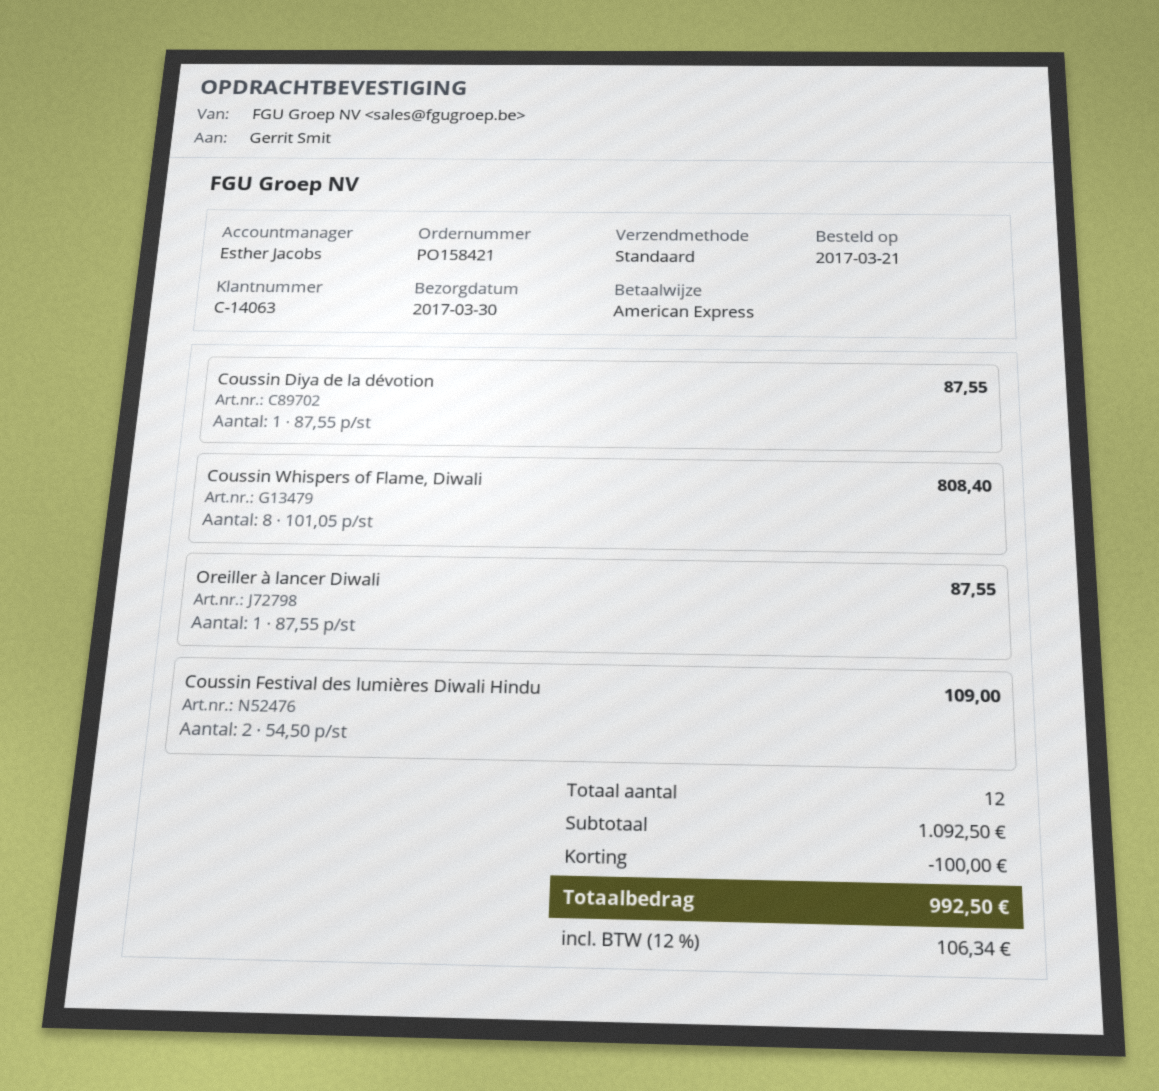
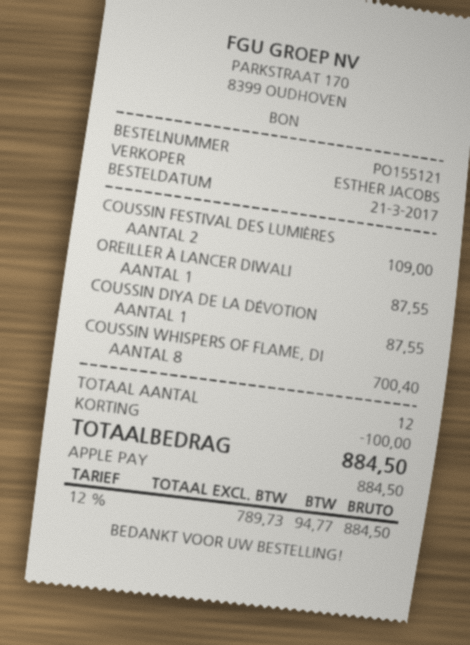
order number: PO158421 -> PO155121
payment method: American Express -> Apple Pay
Coussin Whispers of Flame, Diwali: 8 for 808.40 -> 8 for 700.40
tax: 12% = 106.34 -> 12% = 94.77
total: 992.50 -> 884.50

